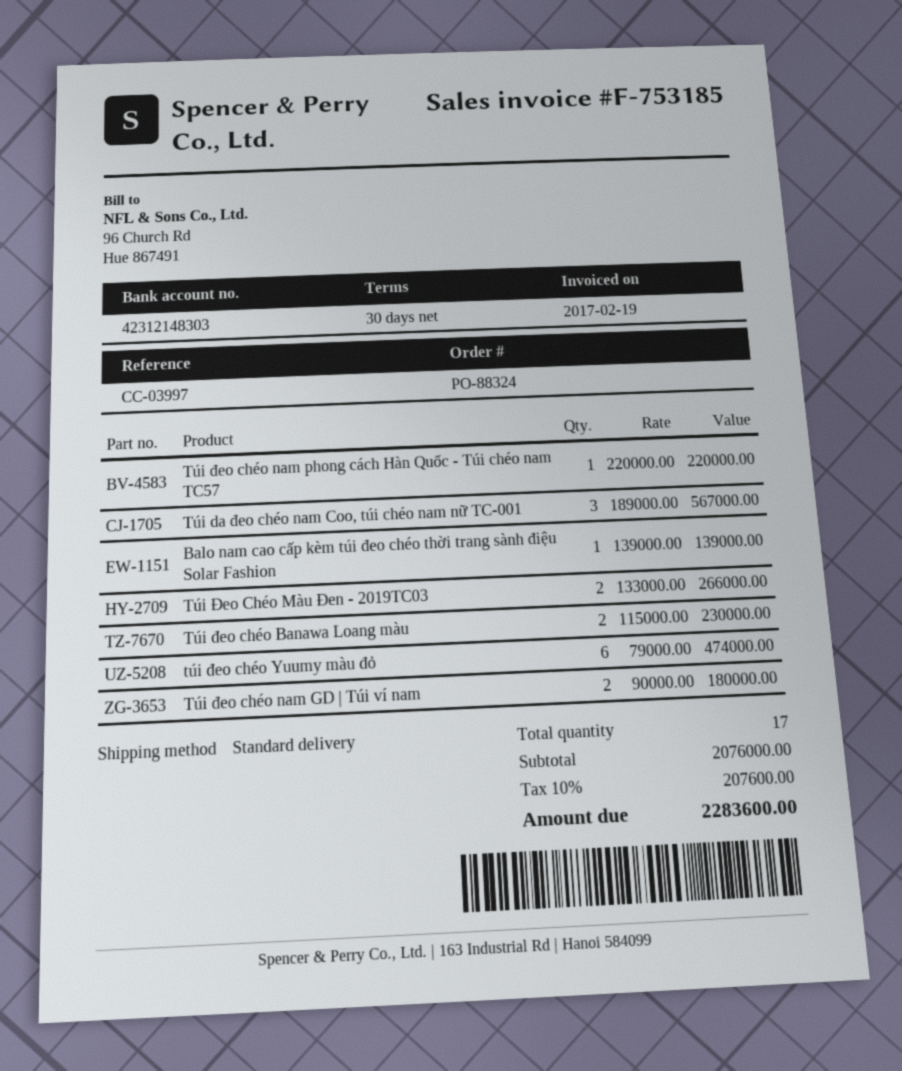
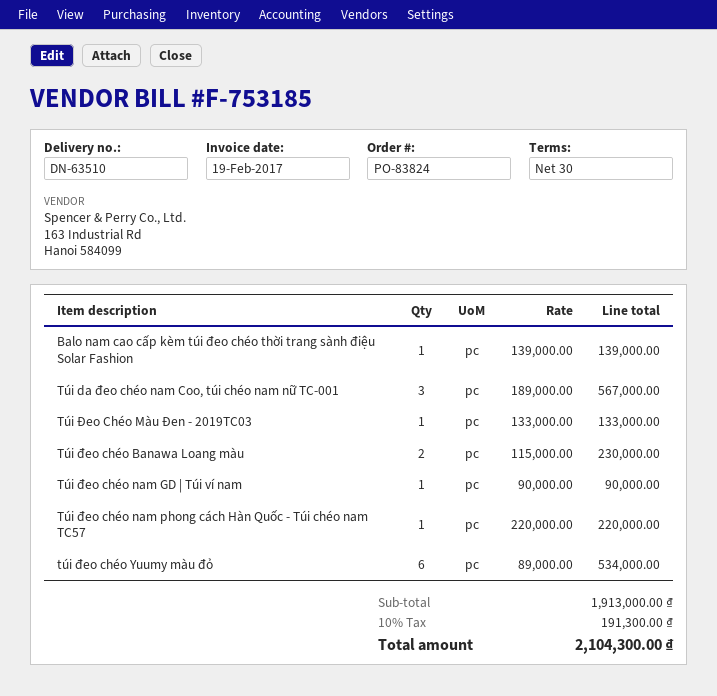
order number: PO-88324 -> PO-83824
Túi Đeo Chéo Màu Đen - 2019TC03: 2 x 133000.00 = 266000.00 -> 1 x 133000.00 = 133000.00
túi đeo chéo Yuumy màu đỏ: 6 x 79000.00 = 474000.00 -> 6 x 89000.00 = 534000.00
Túi đeo chéo nam GD | Túi ví nam: 2 x 90000.00 = 180000.00 -> 1 x 90000.00 = 90000.00
subtotal: 2076000.00 -> 1913000.00
tax: 10% = 207600.00 -> 10% = 191300.00
total: 2283600.00 -> 2104300.00

